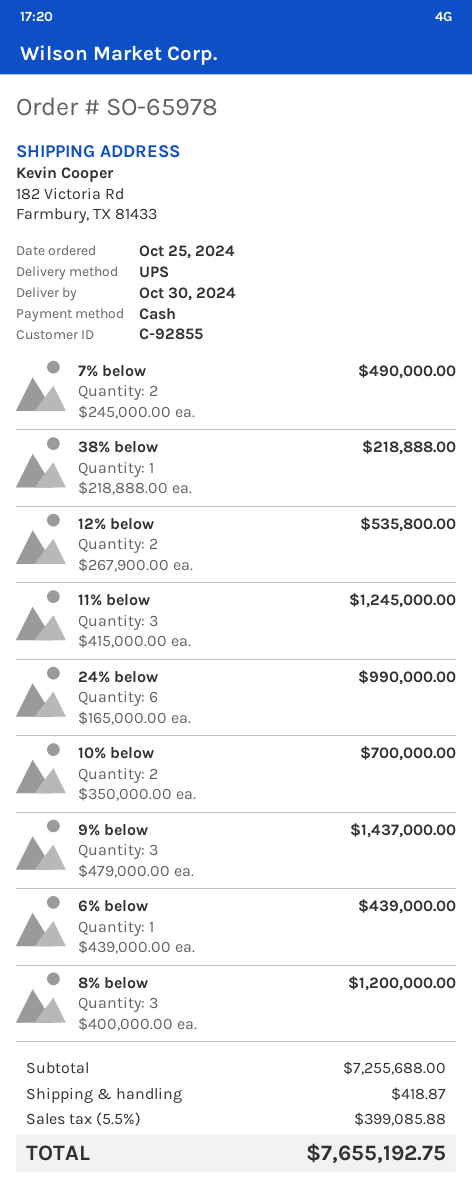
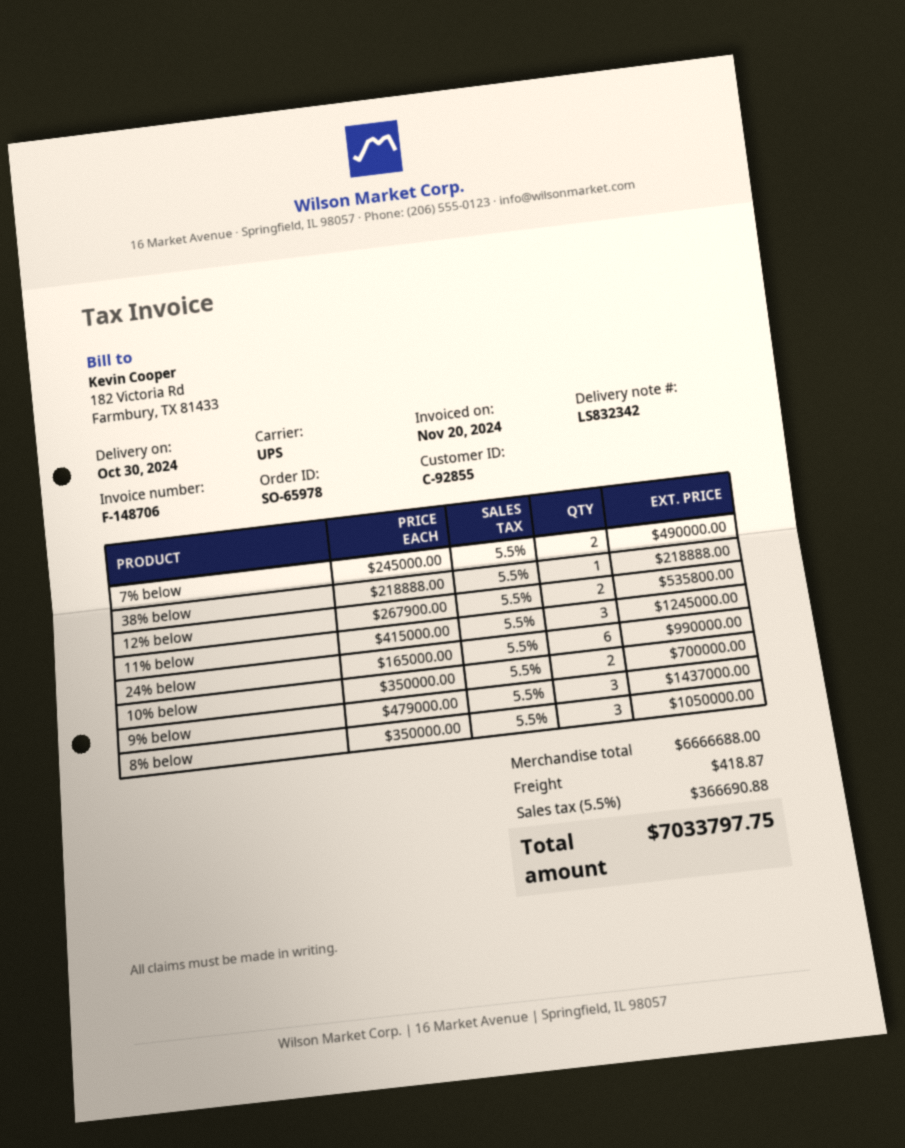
6% below: 1 x 439000.00 = 439000.00 -> none
8% below: 3 x 400000.00 = 1200000.00 -> 3 x 350000.00 = 1050000.00
subtotal: 7255688.00 -> 6666688.00
tax: 5.5% = 399085.88 -> 5.5% = 366690.88
total: 7655192.75 -> 7033797.75

